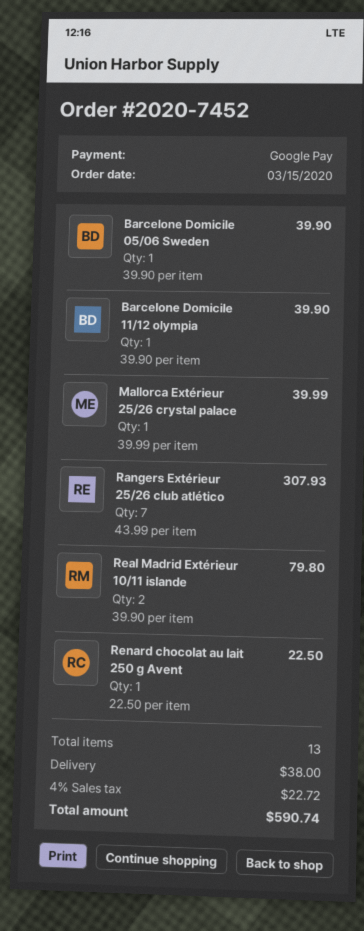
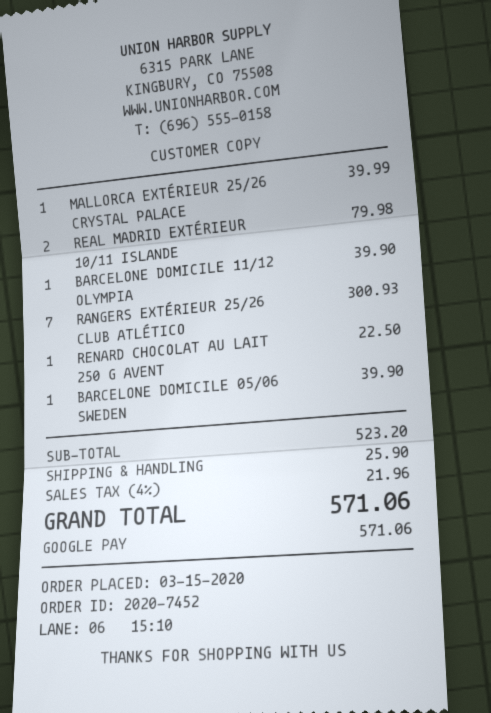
Rangers Extérieur 25/26 club atlético: 7 for 307.93 -> 7 for 300.93
Real Madrid Extérieur 10/11 islande: 2 for 79.80 -> 2 for 79.98
shipping: 38.00 -> 25.90
tax: 4% = 22.72 -> 4% = 21.96
total: 590.74 -> 571.06

